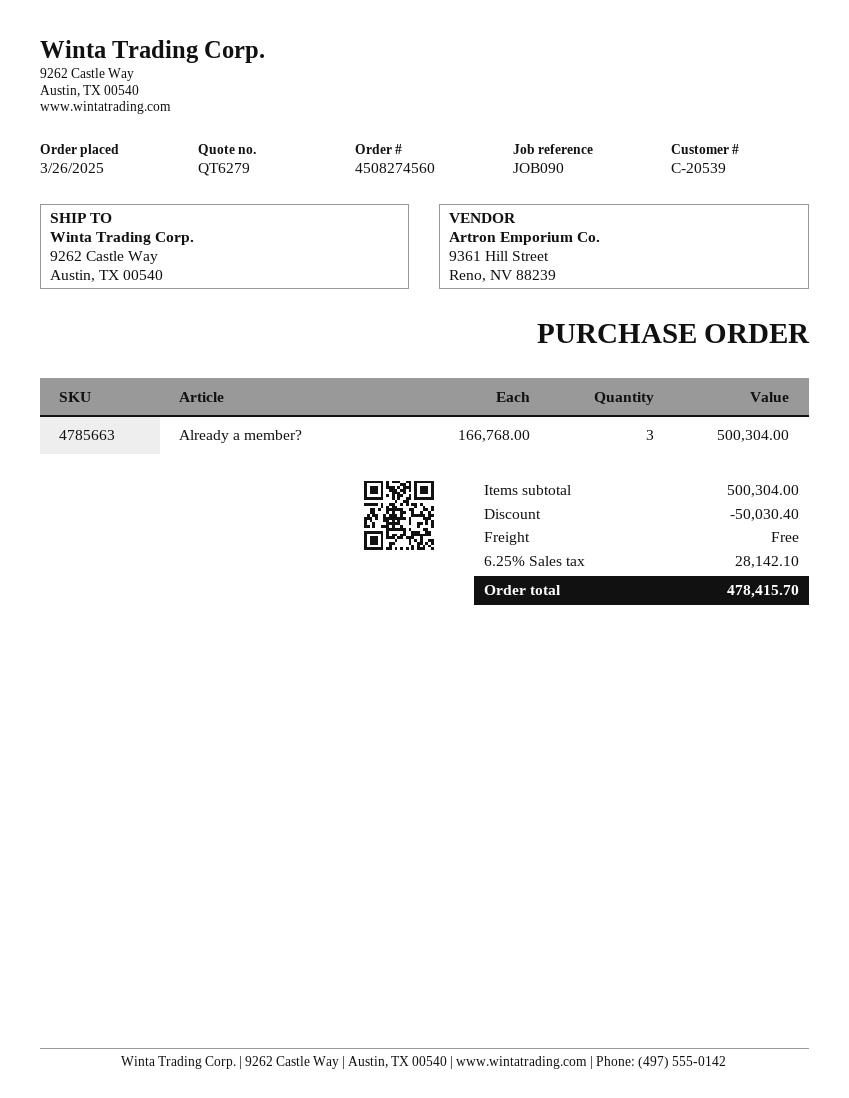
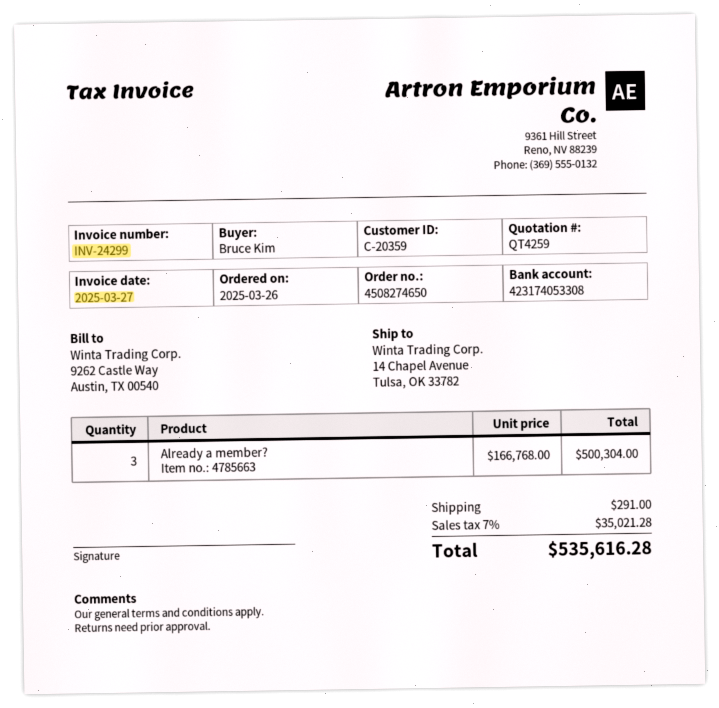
quote number: QT6279 -> QT4259
order number: 4508274560 -> 4508274650
customer number: C-20539 -> C-20359
ship to: 9262 Castle Way, Austin, TX 00540 -> 14 Chapel Avenue, Tulsa, OK 33782
discount: 50030.40 -> none
shipping: 0.00 -> 291.00
tax: 6.25% = 28142.10 -> 7% = 35021.28
total: 478415.70 -> 535616.28

